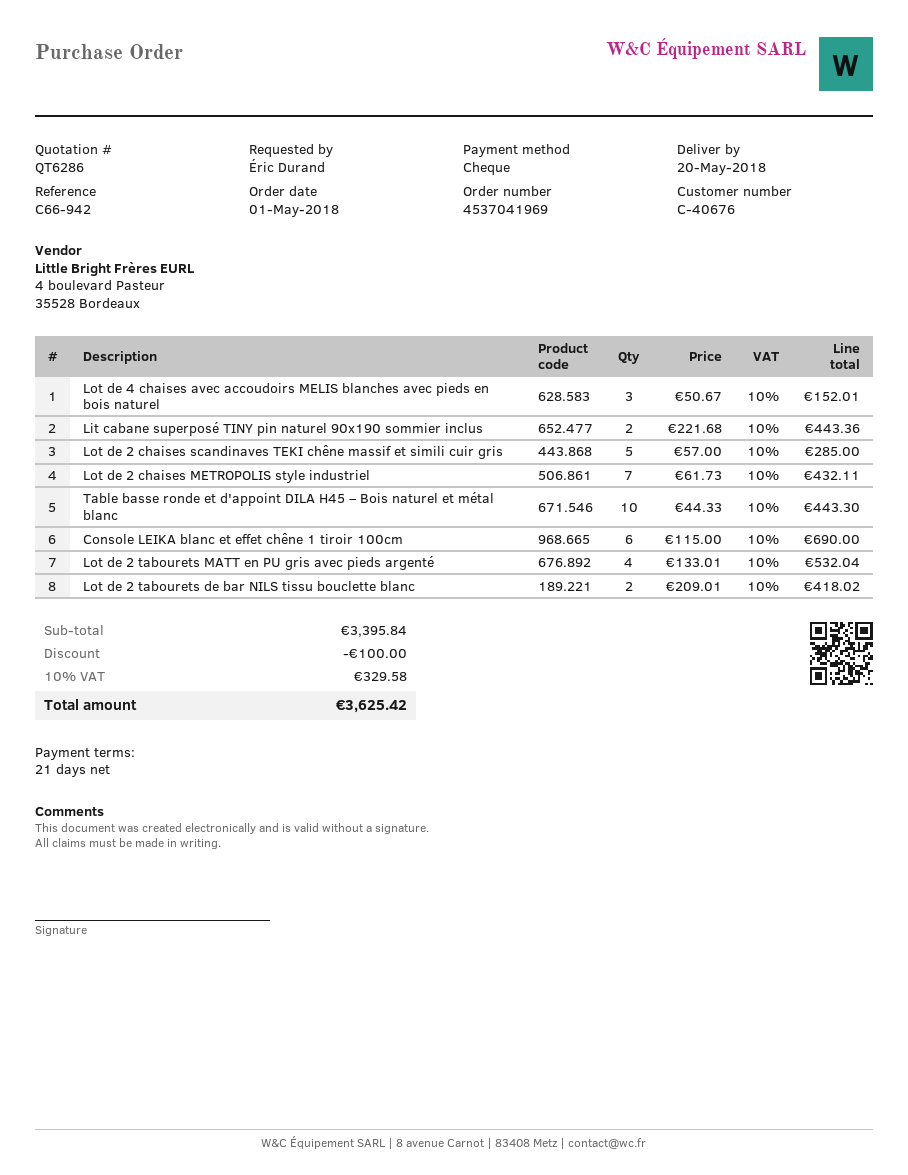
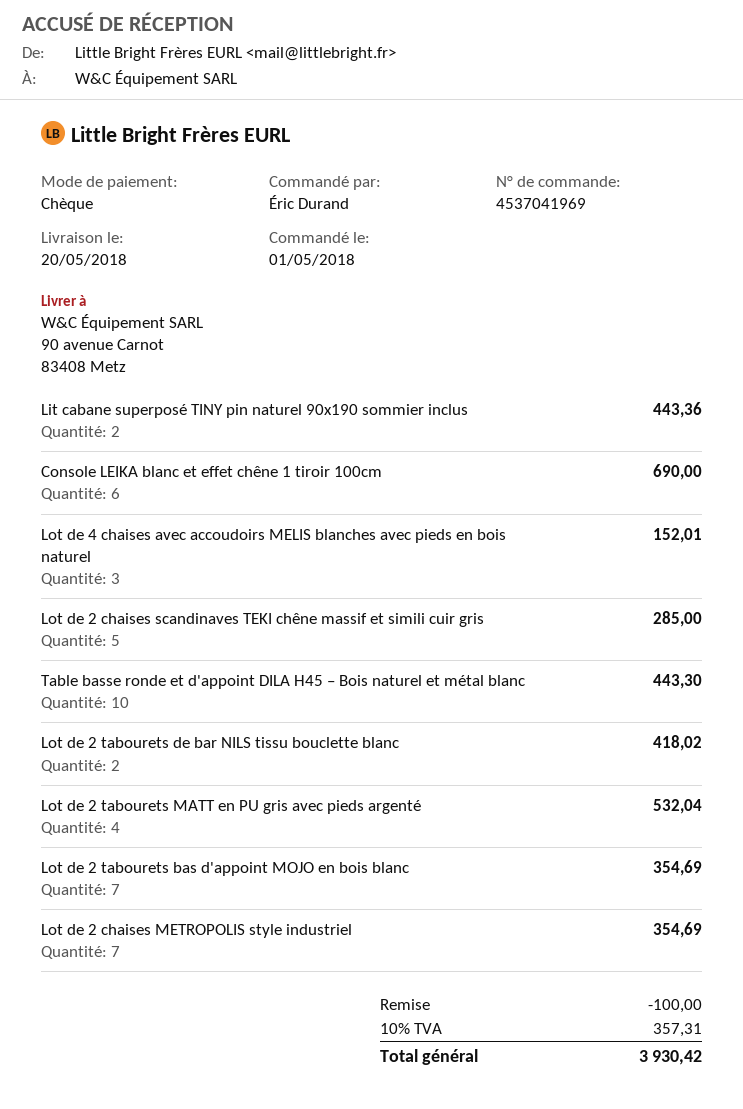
Lot de 2 chaises METROPOLIS style industriel: 7 for 432.11 -> 7 for 354.69
Lot de 2 tabourets bas d'appoint MOJO en bois blanc: none -> 7 for 354.69
tax: 10% = 329.58 -> 10% = 357.31
total: 3625.42 -> 3930.42

